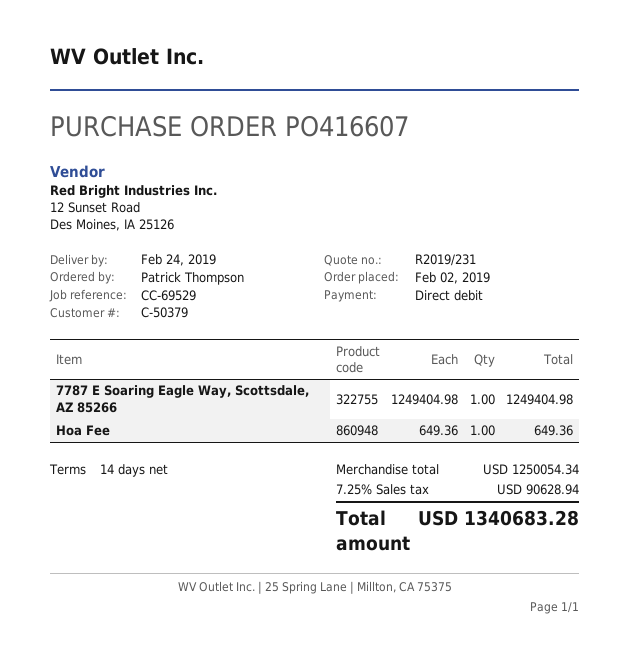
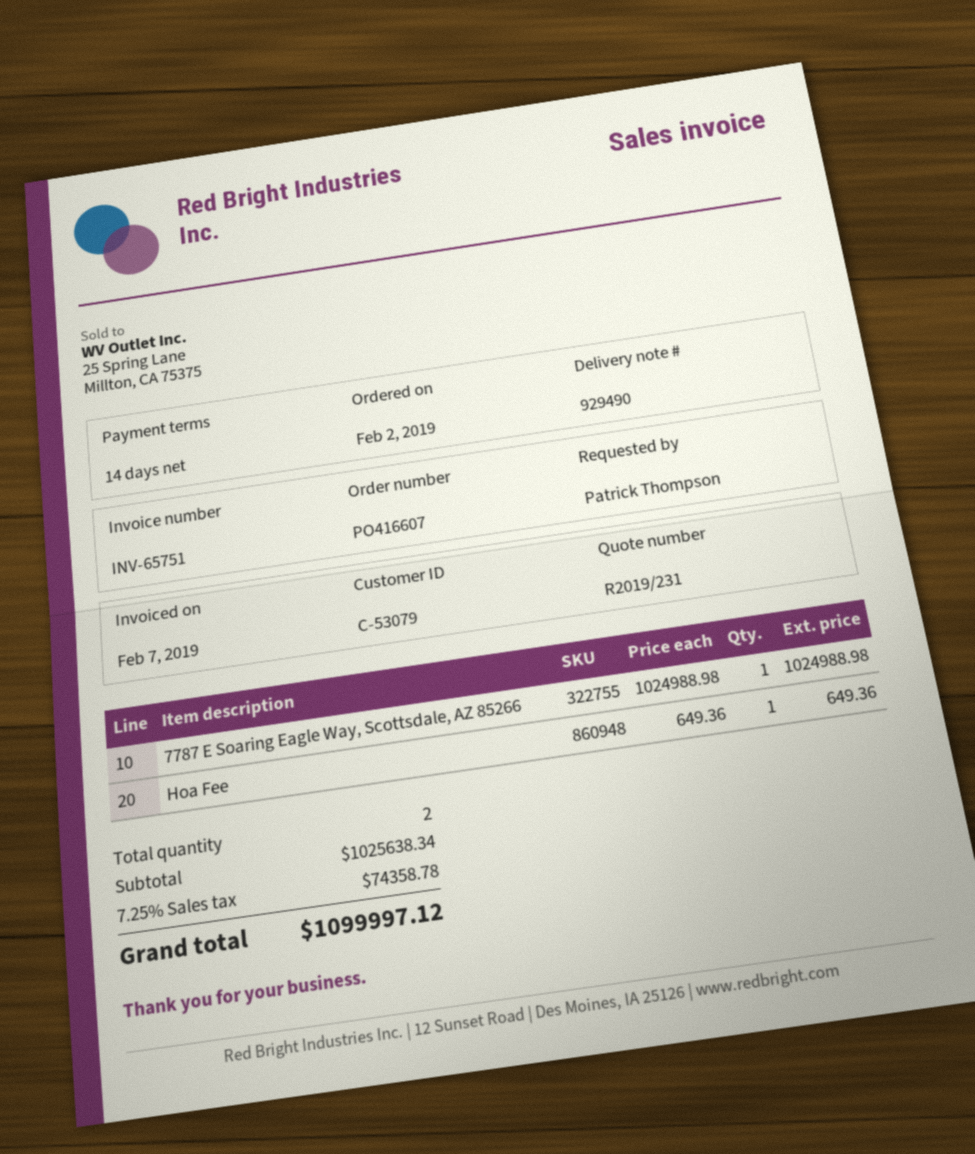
customer number: C-50379 -> C-53079
7787 E Soaring Eagle Way, Scottsdale, AZ 85266: 1 x 1249404.98 = 1249404.98 -> 1 x 1024988.98 = 1024988.98
subtotal: 1250054.34 -> 1025638.34
tax: 7.25% = 90628.94 -> 7.25% = 74358.78
total: 1340683.28 -> 1099997.12

